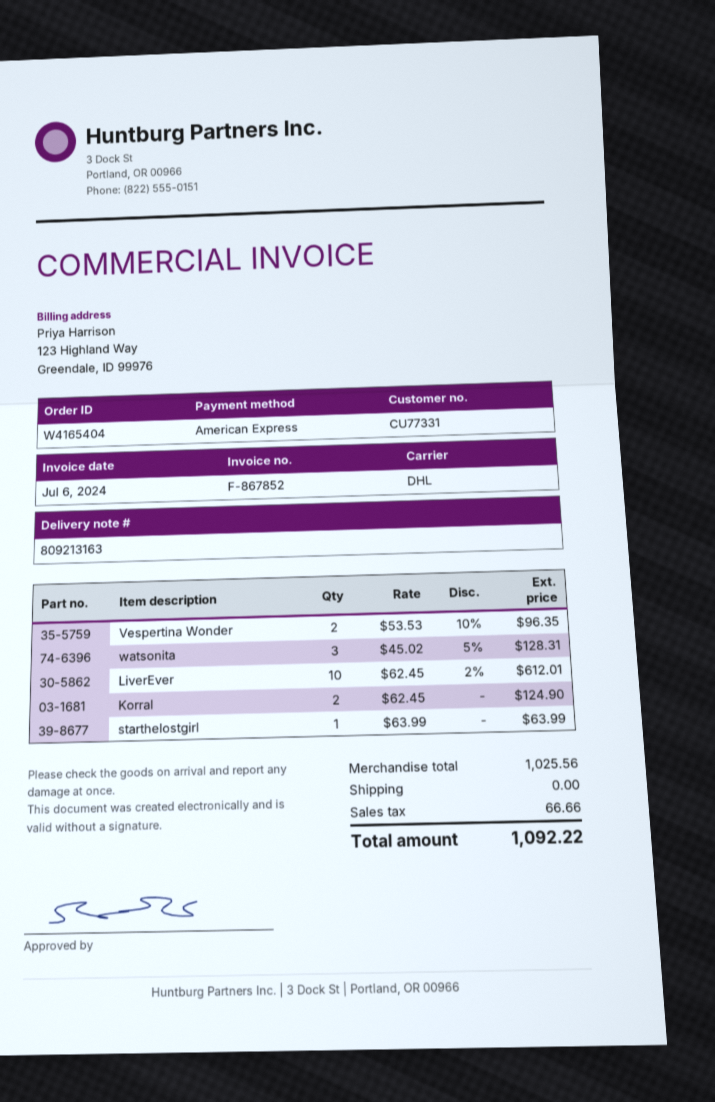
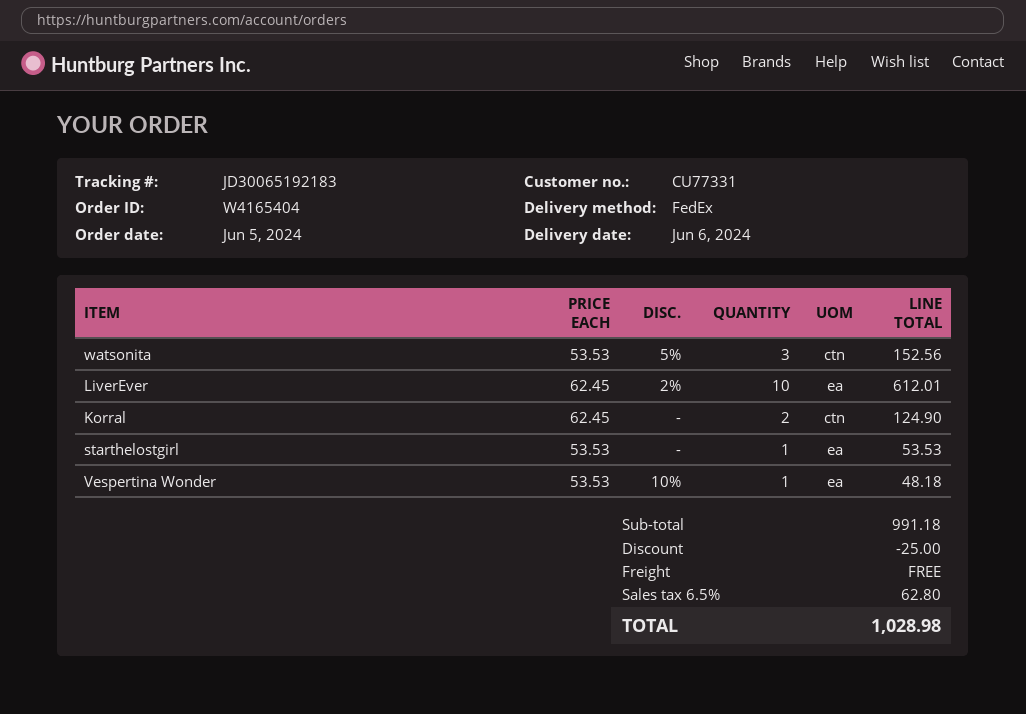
shipping method: DHL -> FedEx
Vespertina Wonder: 2 x 53.53 - 10% = 96.35 -> 1 x 53.53 - 10% = 48.18
watsonita: 3 x 45.02 - 5% = 128.31 -> 3 x 53.53 - 5% = 152.56
starthelostgirl: 1 x 63.99 = 63.99 -> 1 x 53.53 = 53.53
subtotal: 1025.56 -> 991.18
discount: none -> 25.00
tax: 66.66 -> 62.80
total: 1092.22 -> 1028.98

